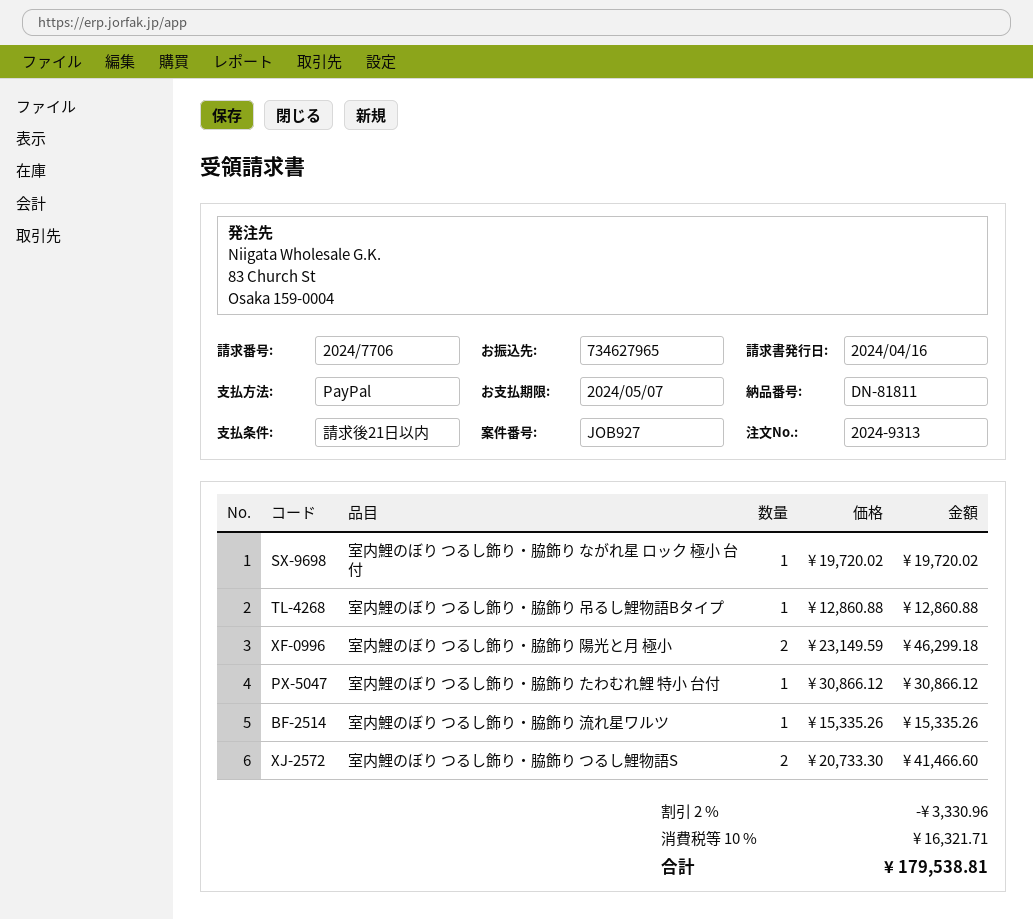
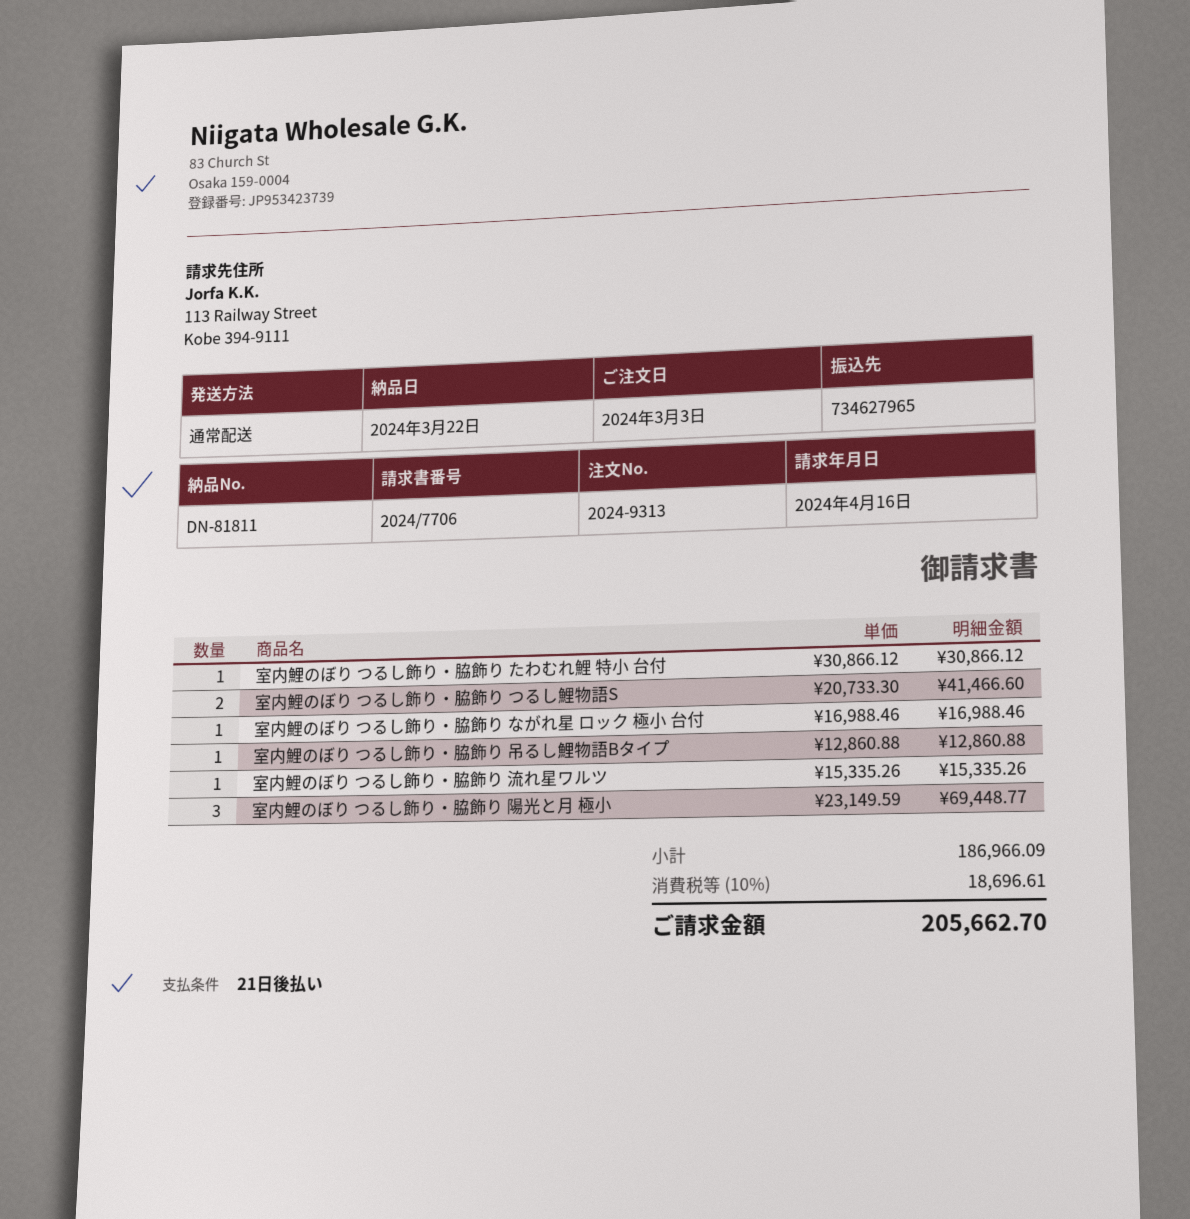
室内鯉のぼり つるし飾り・脇飾り ながれ星 ロック 極小 台付: 1 x 19720.02 = 19720.02 -> 1 x 16988.46 = 16988.46
室内鯉のぼり つるし飾り・脇飾り 陽光と月 極小: 2 x 23149.59 = 46299.18 -> 3 x 23149.59 = 69448.77
discount: 2% = 3330.96 -> none
tax: 10% = 16321.71 -> 10% = 18696.61
total: 179538.81 -> 205662.70

